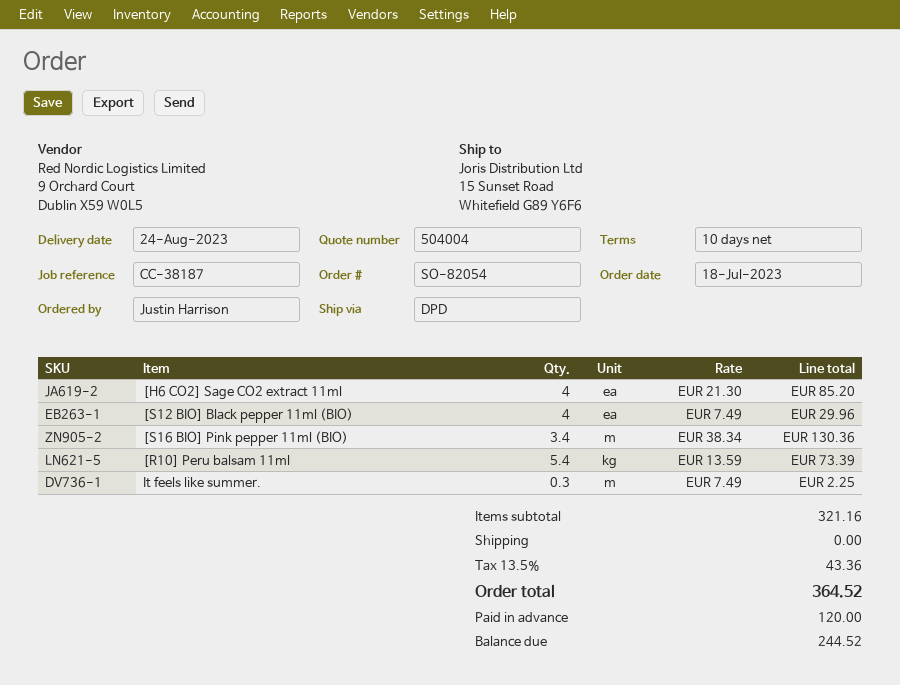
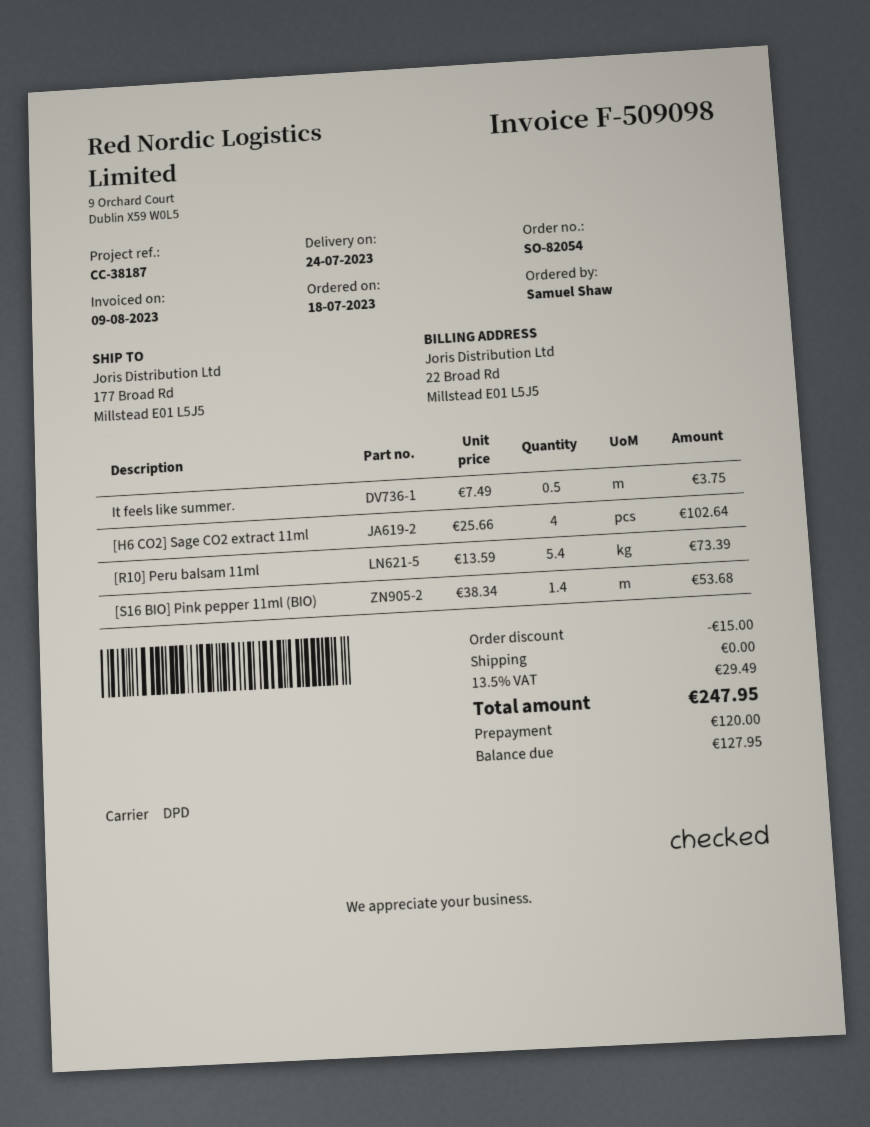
delivery date: 2023-08-24 -> 2023-07-24
ordered by: Justin Harrison -> Samuel Shaw
ship to: 15 Sunset Road, Whitefield G89 Y6F6 -> 177 Broad Rd, Millstead E01 L5J5
[H6 CO2] Sage CO2 extract 11ml: 4 x 21.30 = 85.20 -> 4 x 25.66 = 102.64
[S12 BIO] Black pepper 11ml (BIO): 4 x 7.49 = 29.96 -> none
[S16 BIO] Pink pepper 11ml (BIO): 3.4 x 38.34 = 130.36 -> 1.4 x 38.34 = 53.68
It feels like summer.: 0.3 x 7.49 = 2.25 -> 0.5 x 7.49 = 3.75
discount: none -> 15.00
tax: 13.5% = 43.36 -> 13.5% = 29.49
total: 364.52 -> 247.95
balance: 244.52 -> 127.95

